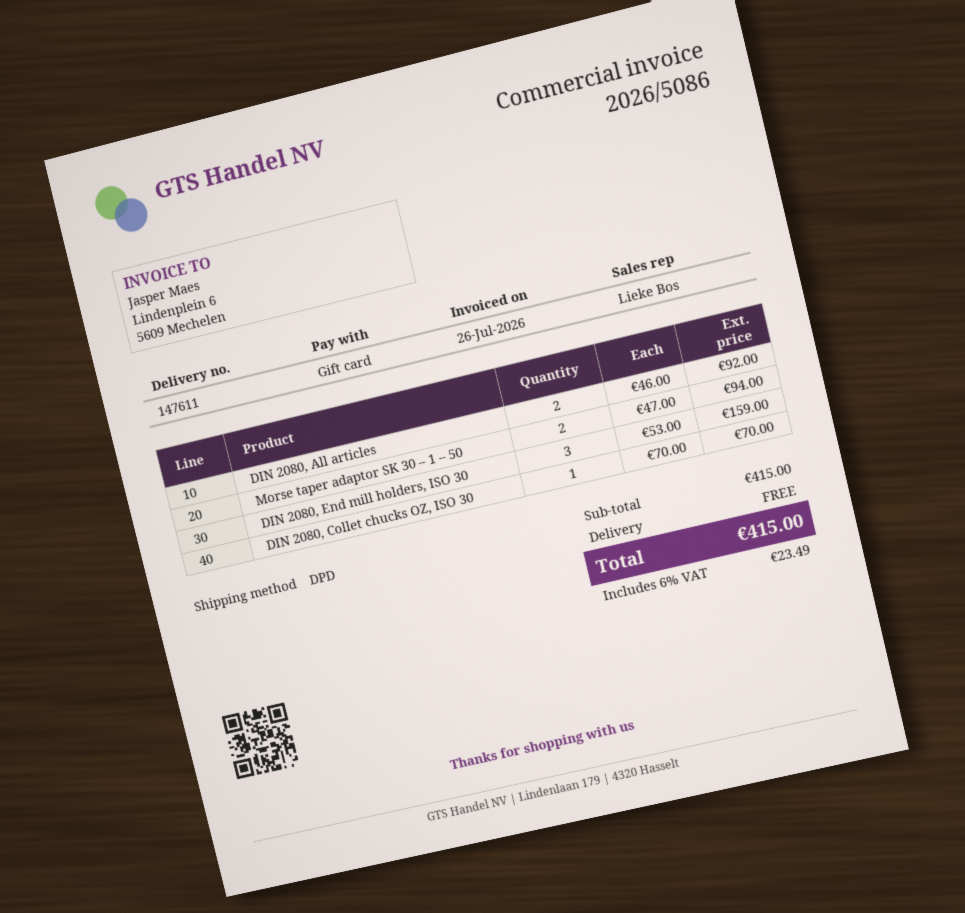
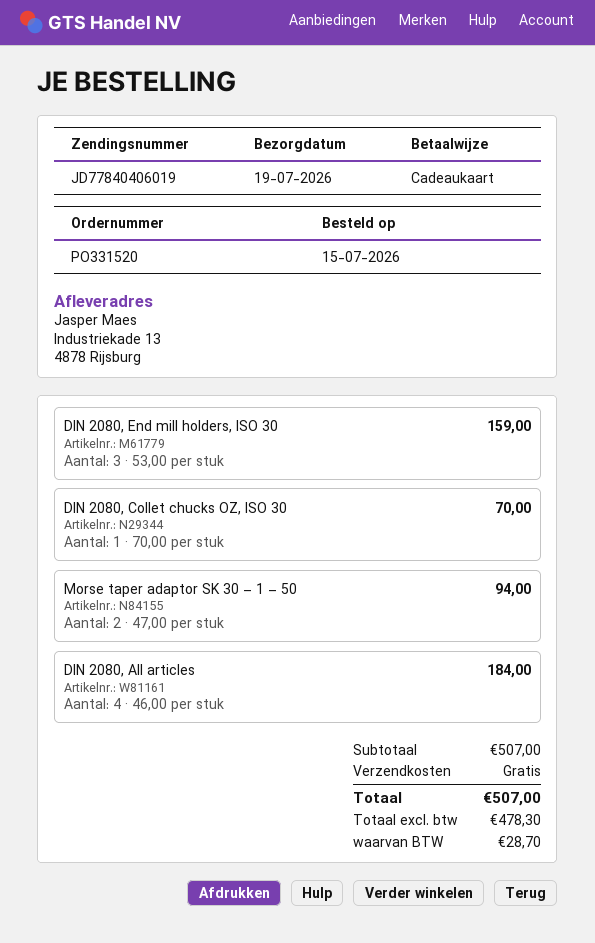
DIN 2080, All articles: 2 x 46.00 = 92.00 -> 4 x 46.00 = 184.00
subtotal: 415.00 -> 507.00
tax: 23.49 -> 28.70
total: 415.00 -> 507.00

